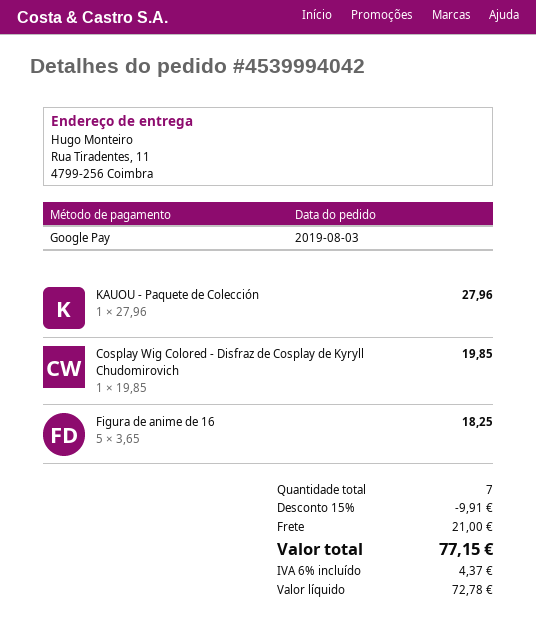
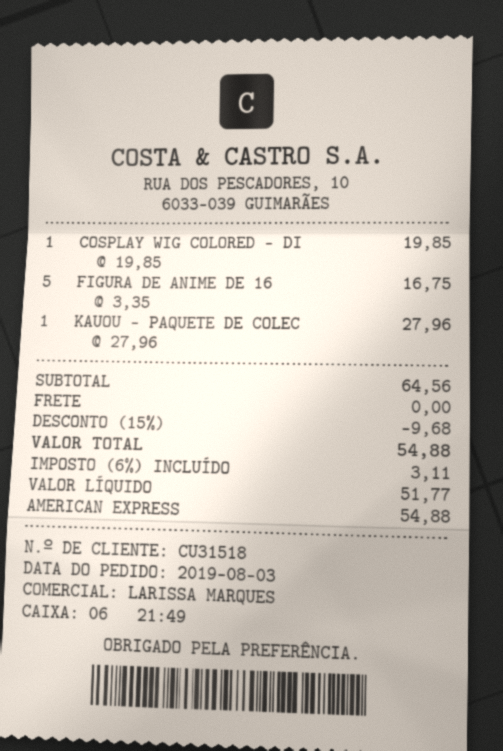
payment method: Google Pay -> American Express
Figura de anime de 16: 5 x 3.65 = 18.25 -> 5 x 3.35 = 16.75
discount: 15% = 9.91 -> 15% = 9.68
shipping: 21.00 -> 0.00
net: 72.78 -> 51.77
tax: 6% = 4.37 -> 6% = 3.11
total: 77.15 -> 54.88

